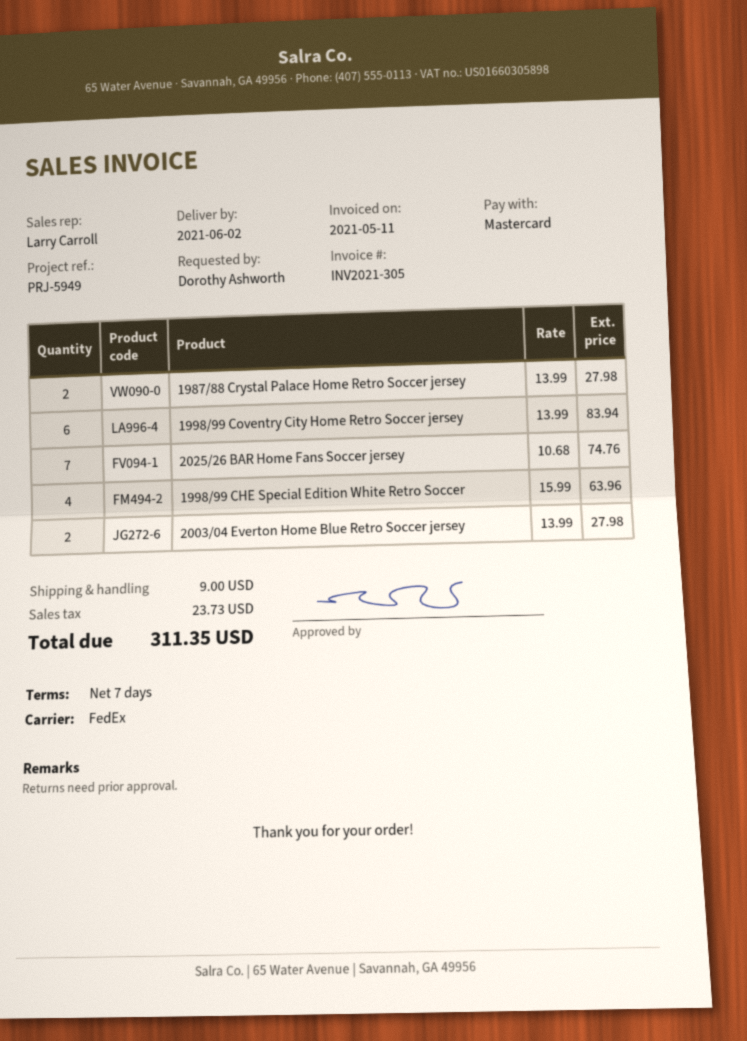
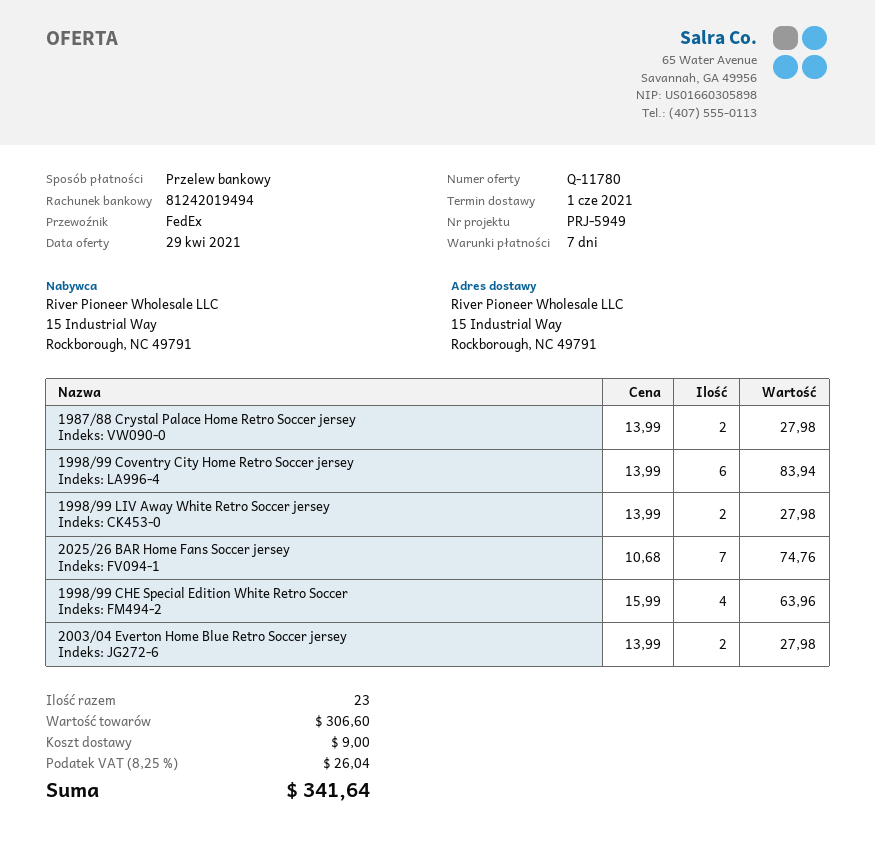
delivery date: 2021-06-02 -> 2021-06-01
payment method: Mastercard -> bank transfer
1998/99 LIV Away White Retro Soccer jersey: none -> 2 x 13.99 = 27.98
tax: 23.73 -> 26.04
total: 311.35 -> 341.64

